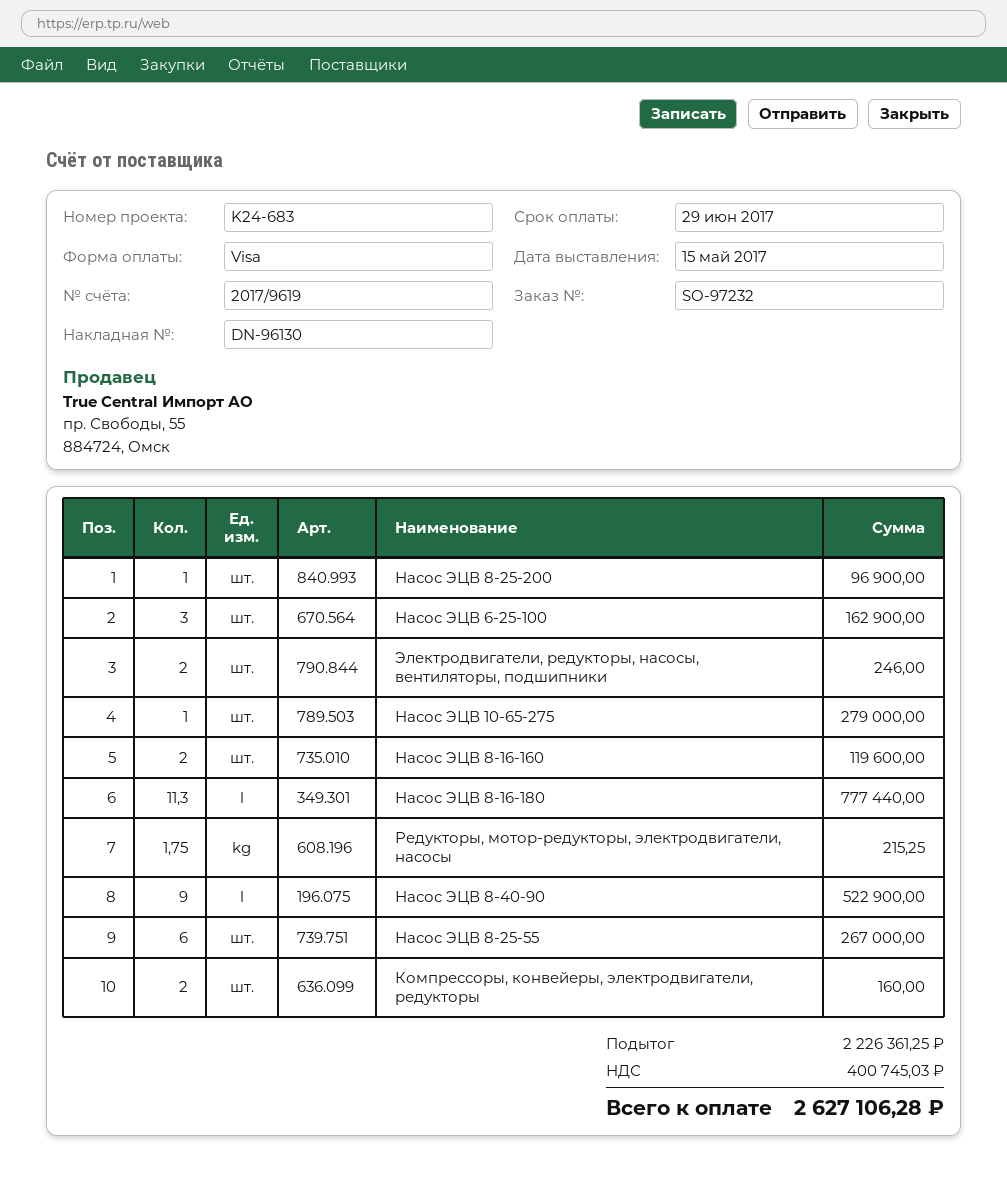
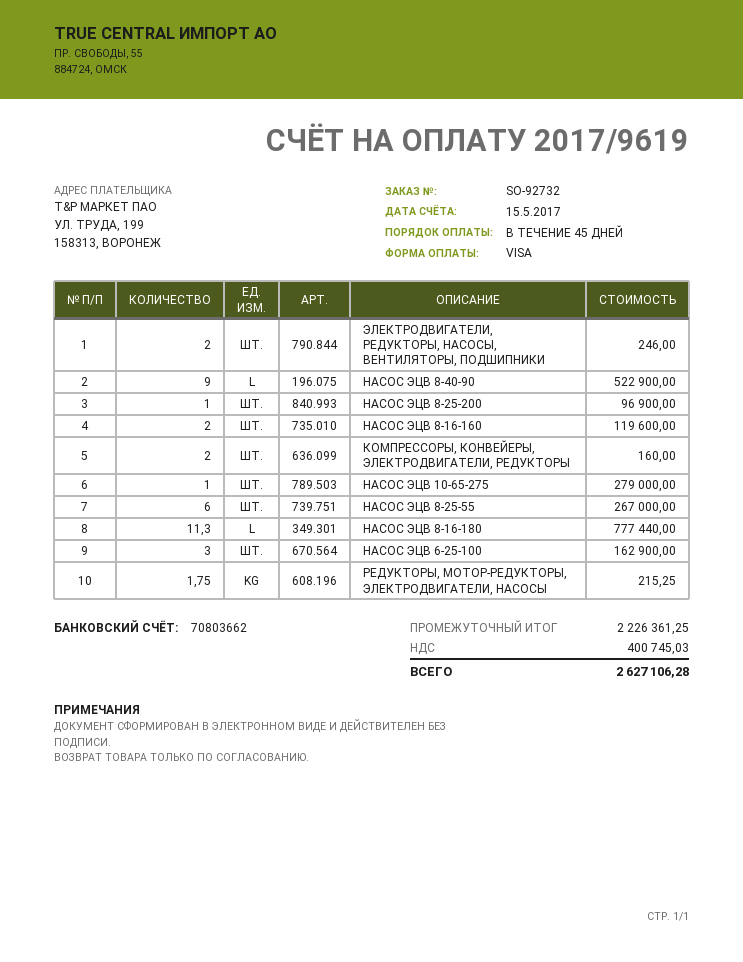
order number: SO-97232 -> SO-92732

